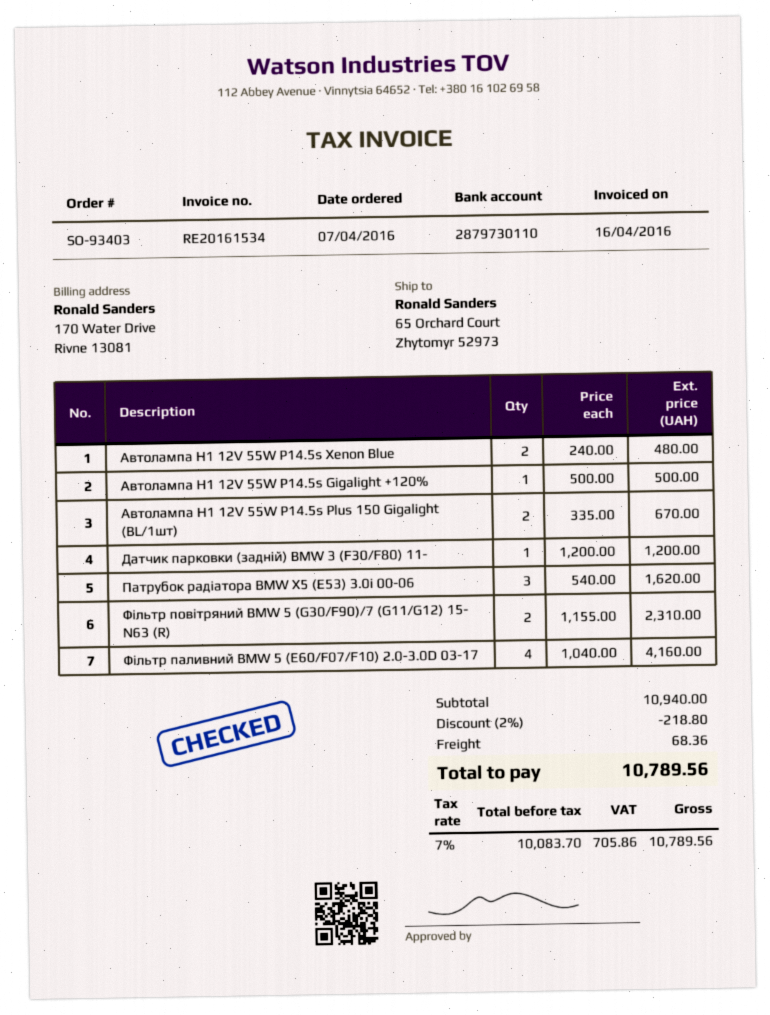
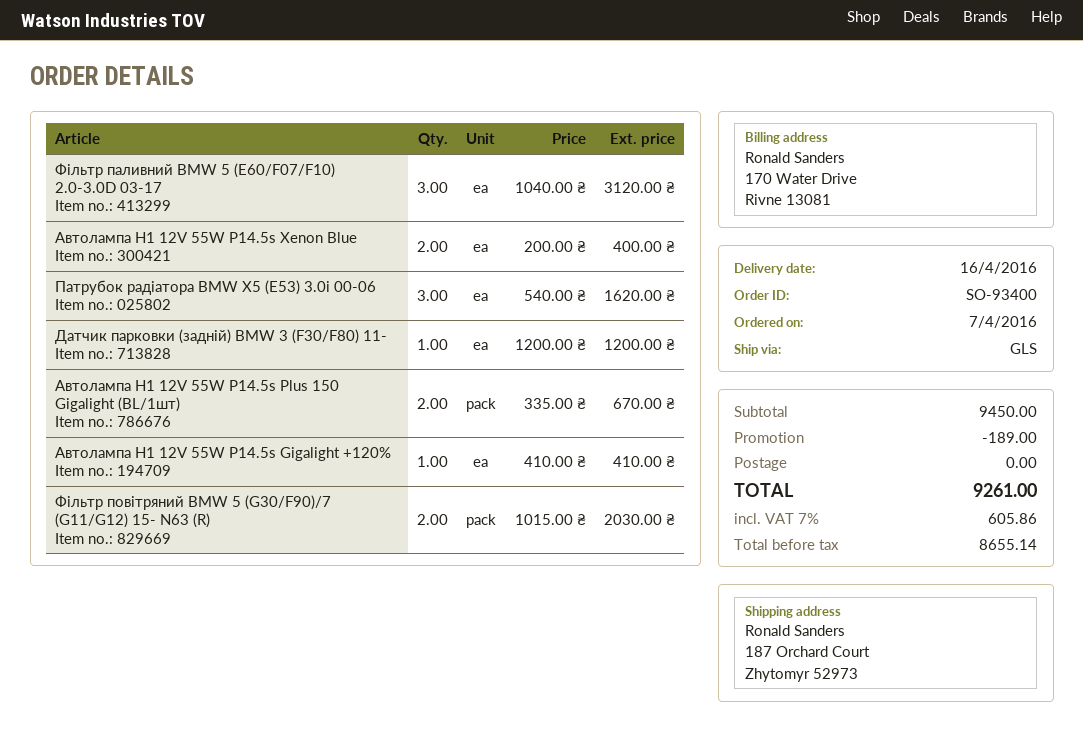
order number: SO-93403 -> SO-93400
ship to: 65 Orchard Court, Zhytomyr 52973 -> 187 Orchard Court, Zhytomyr 52973
Автолампа H1 12V 55W P14.5s Xenon Blue: 2 x 240.00 = 480.00 -> 2 x 200.00 = 400.00
Автолампа H1 12V 55W P14.5s Gigalight +120%: 1 x 500.00 = 500.00 -> 1 x 410.00 = 410.00
Фільтр повітряний BMW 5 (G30/F90)/7 (G11/G12) 15- N63 (R): 2 x 1155.00 = 2310.00 -> 2 x 1015.00 = 2030.00
Фільтр паливний BMW 5 (E60/F07/F10) 2.0-3.0D 03-17: 4 x 1040.00 = 4160.00 -> 3 x 1040.00 = 3120.00
subtotal: 10940.00 -> 9450.00
discount: 218.80 -> 189.00
shipping: 68.36 -> 0.00
net: 10083.70 -> 8655.14
tax: 7% = 705.86 -> 7% = 605.86
total: 10789.56 -> 9261.00

